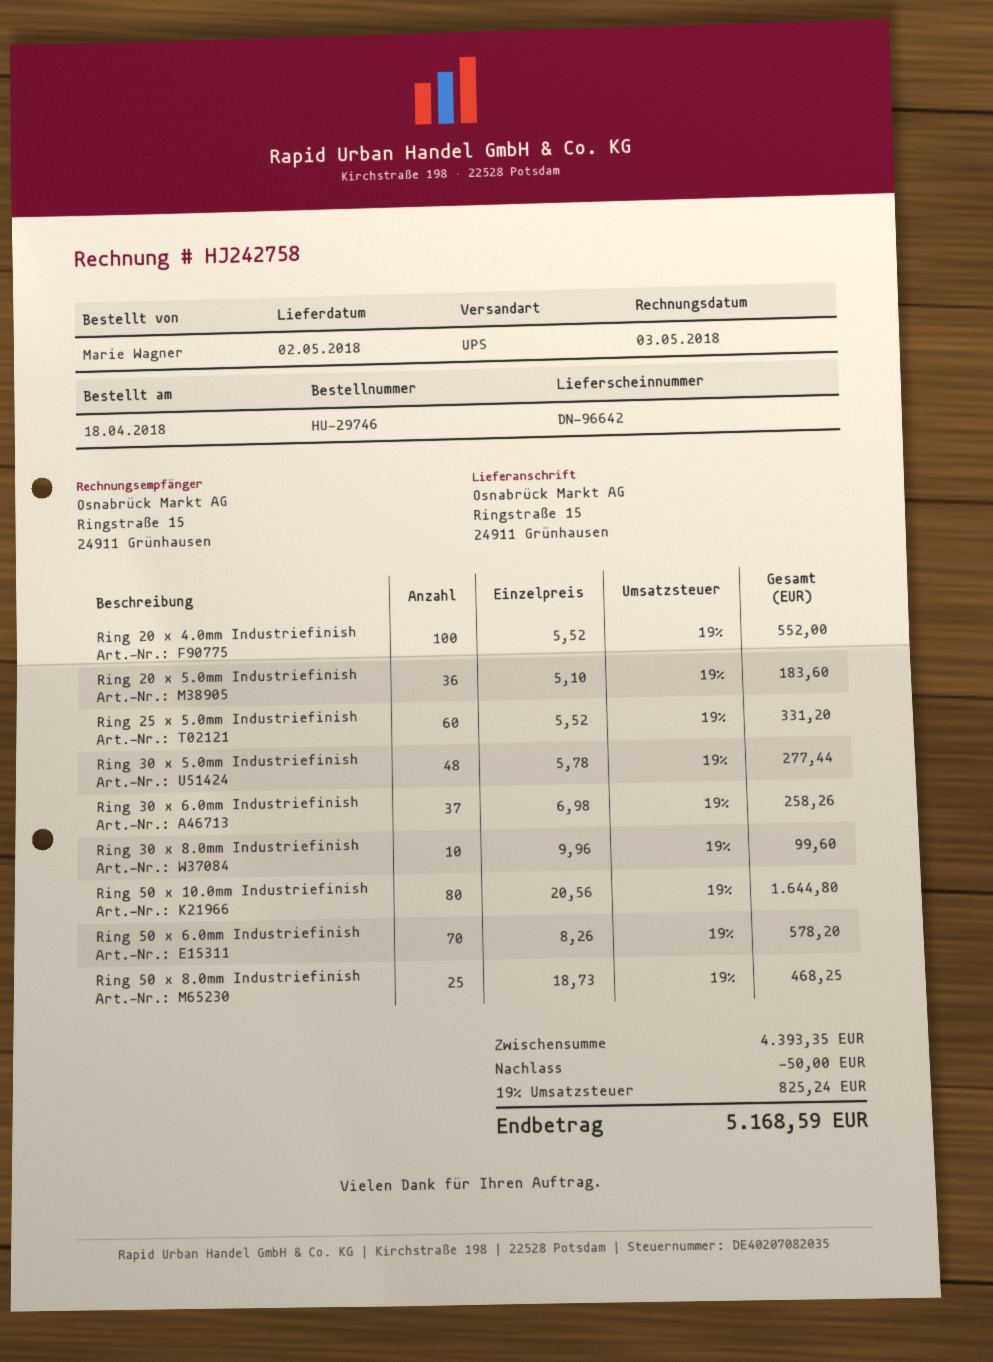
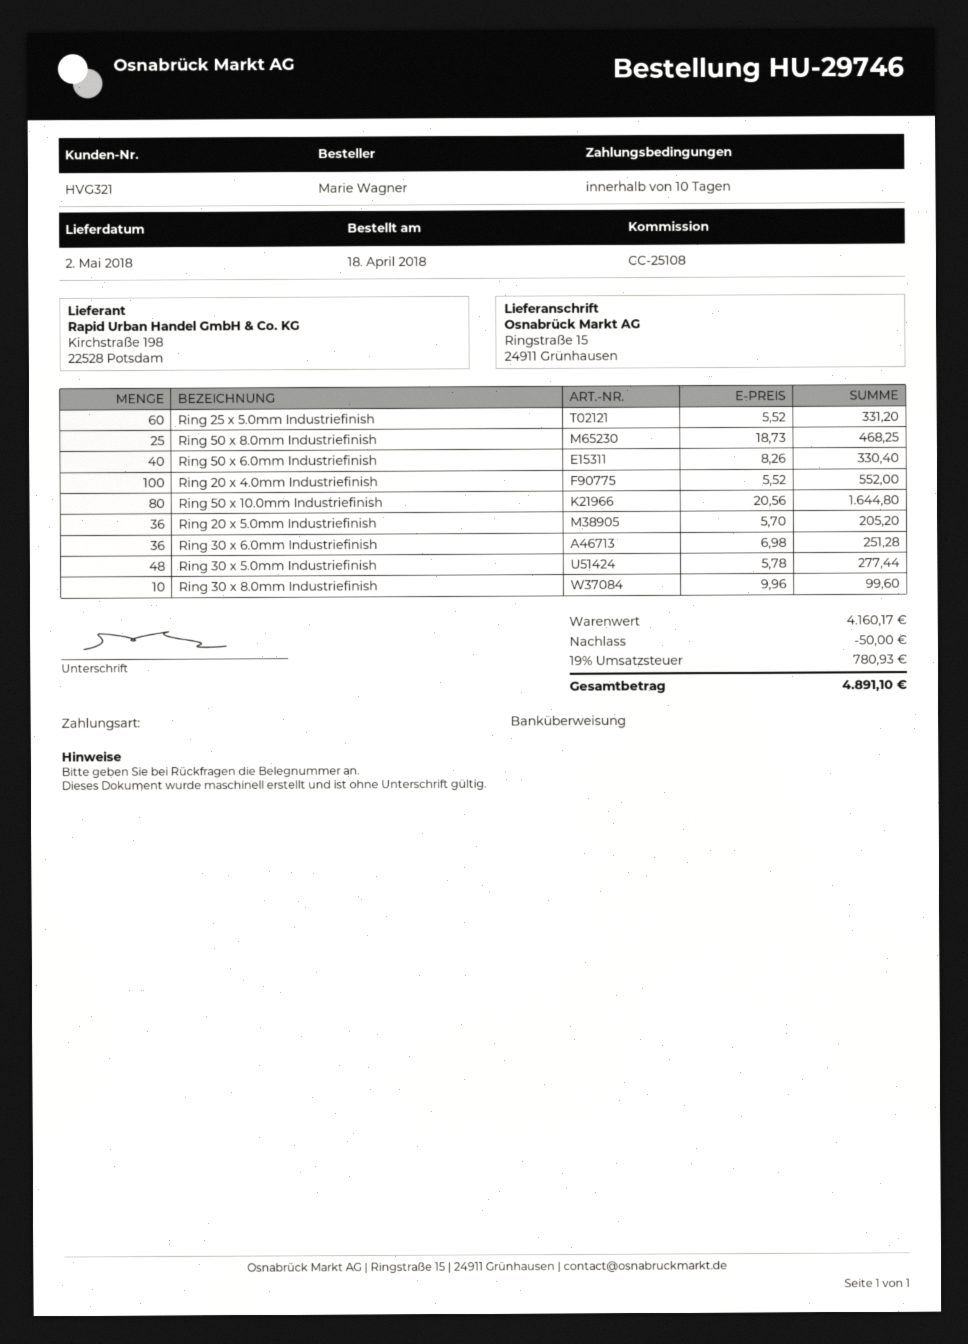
Ring 20 x 5.0mm Industriefinish: 36 x 5.10 = 183.60 -> 36 x 5.70 = 205.20
Ring 30 x 6.0mm Industriefinish: 37 x 6.98 = 258.26 -> 36 x 6.98 = 251.28
Ring 50 x 6.0mm Industriefinish: 70 x 8.26 = 578.20 -> 40 x 8.26 = 330.40
subtotal: 4393.35 -> 4160.17
tax: 19% = 825.24 -> 19% = 780.93
total: 5168.59 -> 4891.10

